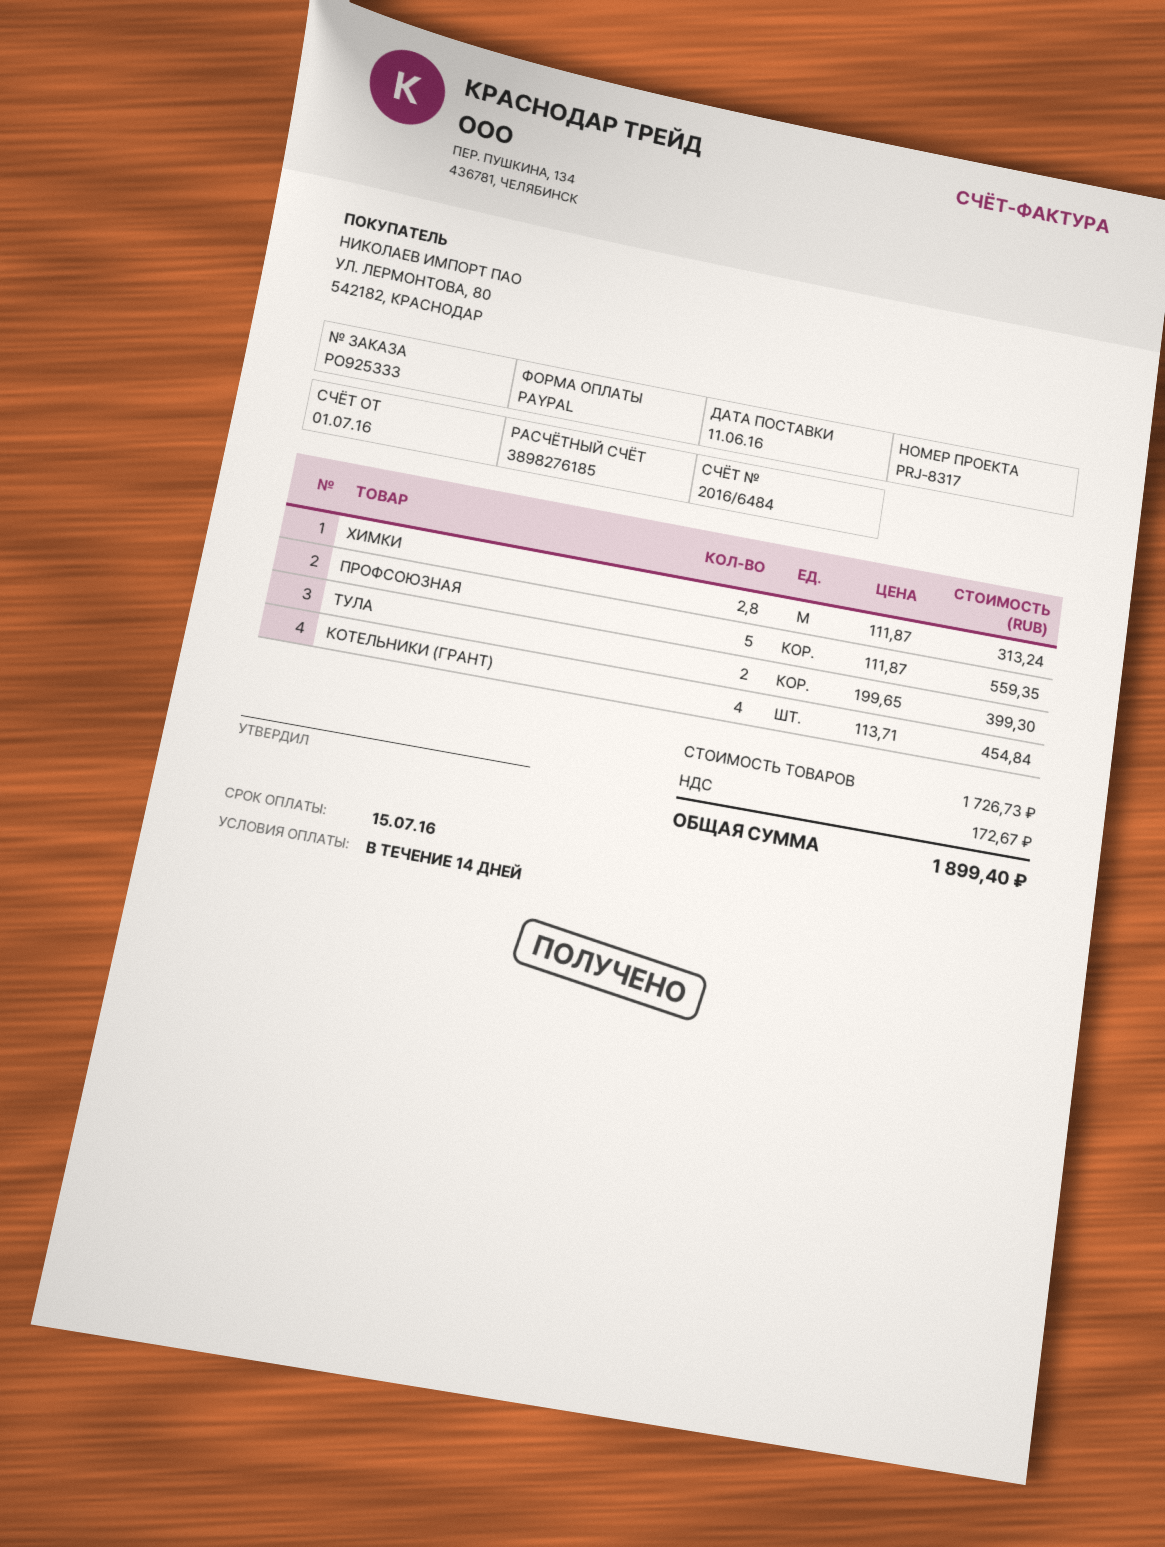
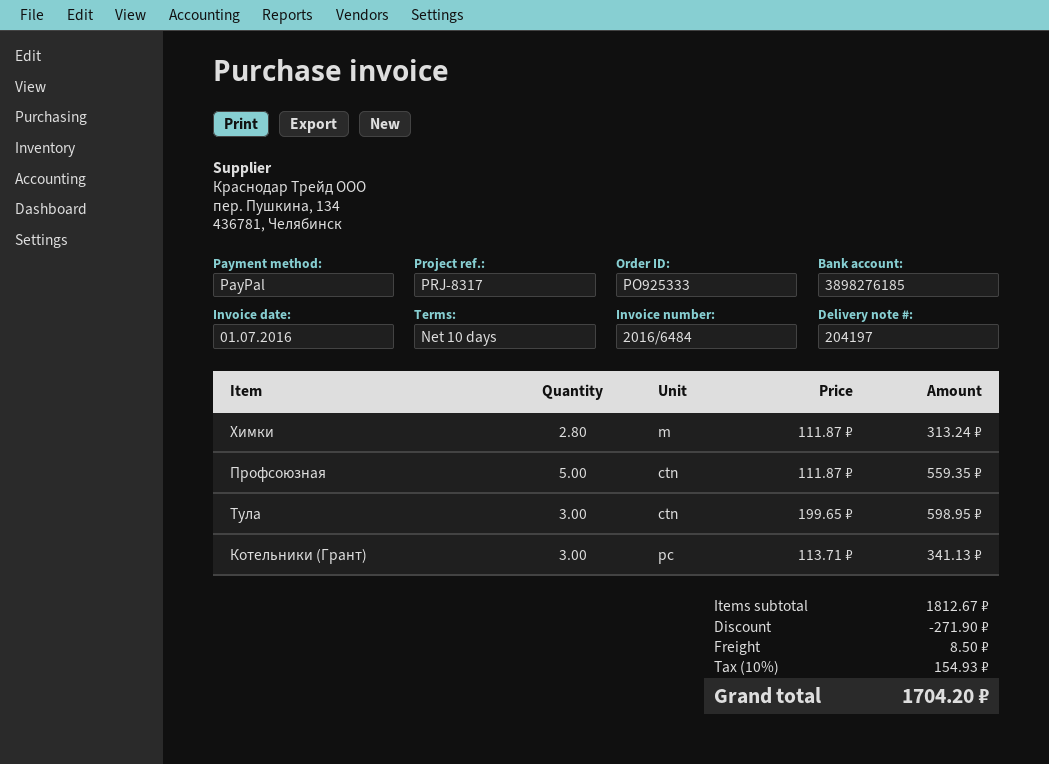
payment terms: 14 days -> 10 days
ТУЛА: 2 x 199.65 = 399.30 -> 3 x 199.65 = 598.95
КОТЕЛЬНИКИ (ГРАНТ): 4 x 113.71 = 454.84 -> 3 x 113.71 = 341.13
subtotal: 1726.73 -> 1812.67
discount: none -> 271.90
shipping: none -> 8.50
tax: 172.67 -> 154.93
total: 1899.40 -> 1704.20

